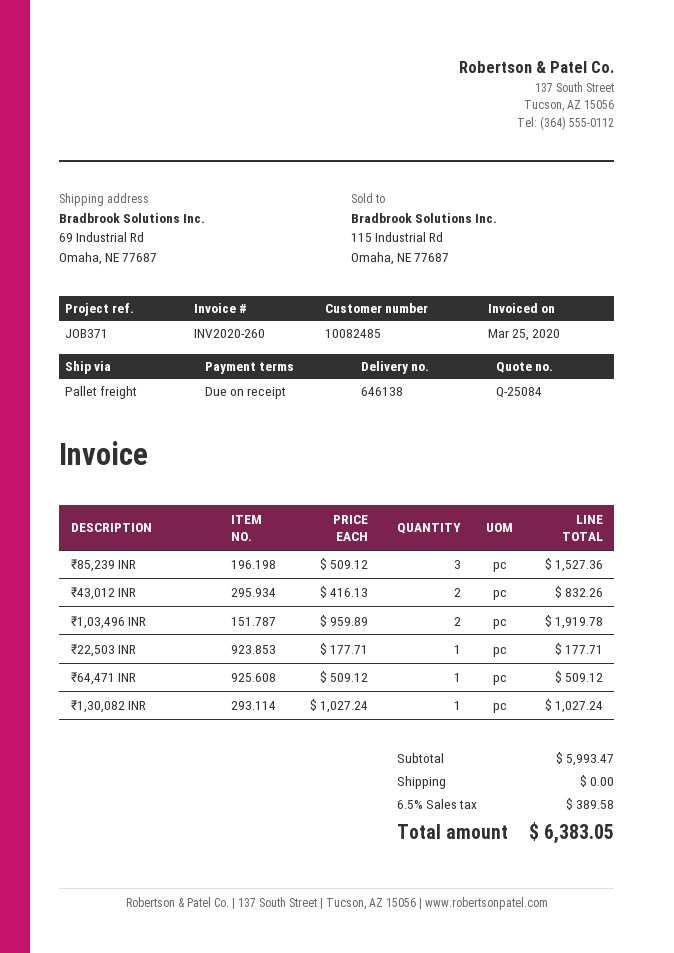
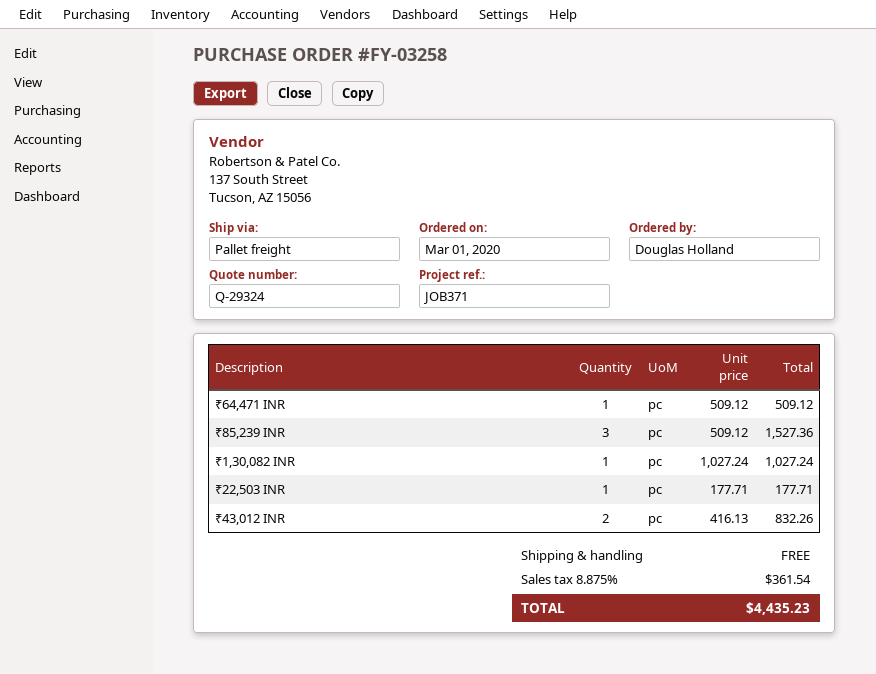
quote number: Q-25084 -> Q-29324
₹1,03,496 INR: 2 x 959.89 = 1919.78 -> none
tax: 6.5% = 389.58 -> 8.875% = 361.54
total: 6383.05 -> 4435.23

